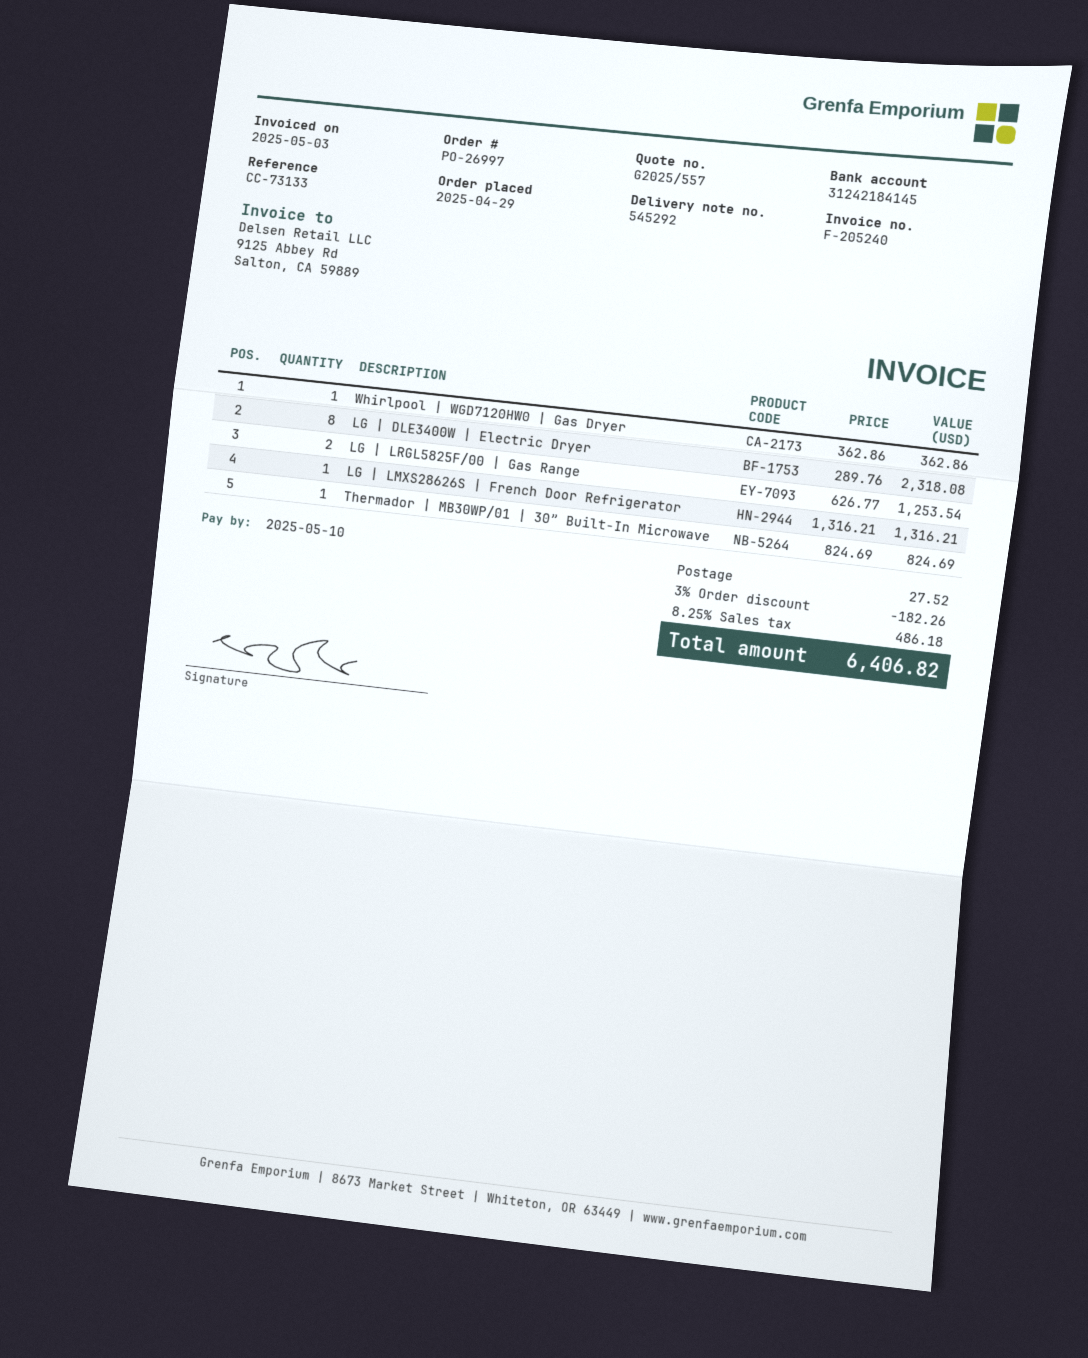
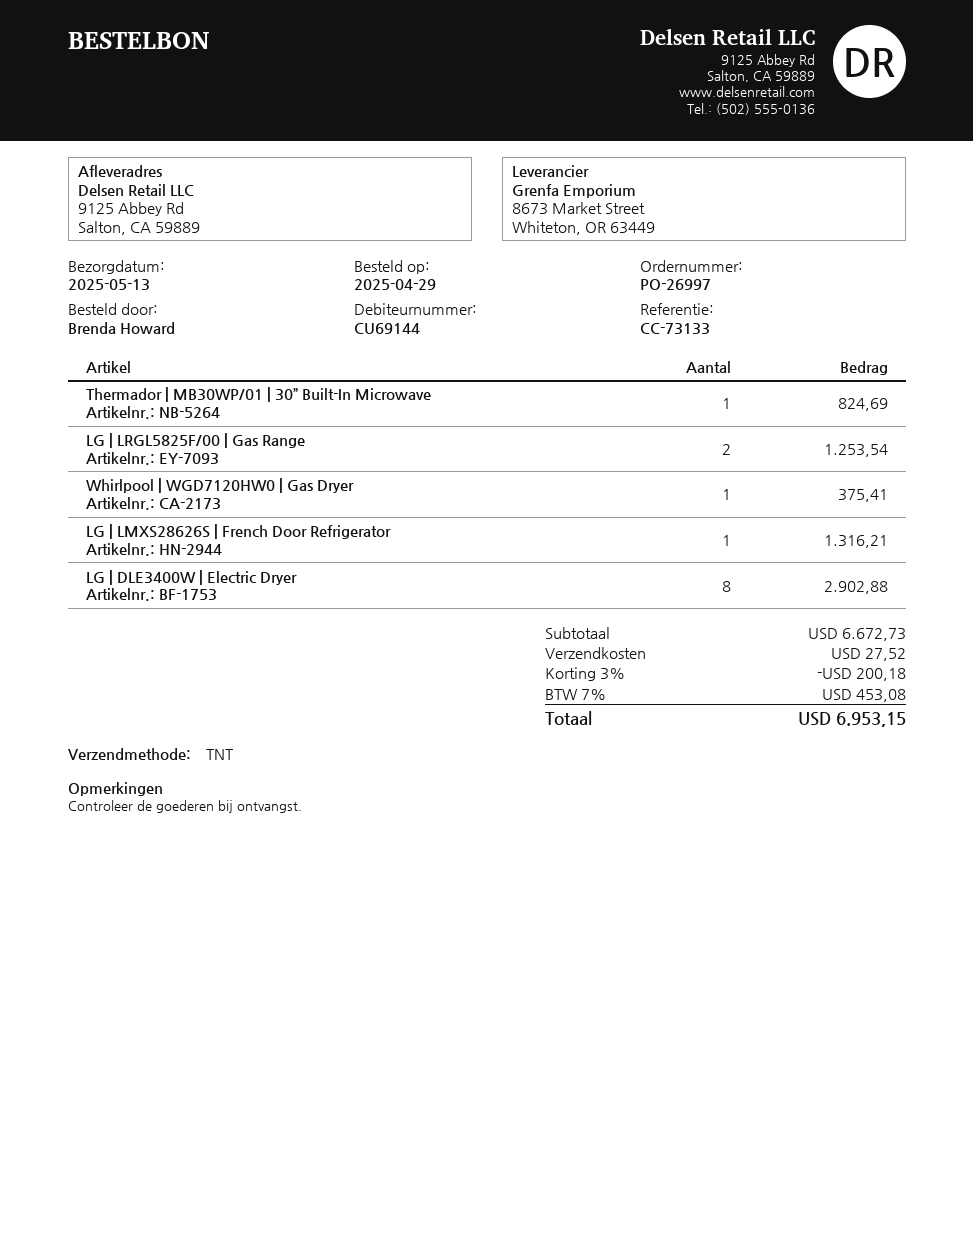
Whirlpool | WGD7120HW0 | Gas Dryer: 1 for 362.86 -> 1 for 375.41
LG | DLE3400W | Electric Dryer: 8 for 2318.08 -> 8 for 2902.88
discount: 3% = 182.26 -> 3% = 200.18
tax: 8.25% = 486.18 -> 7% = 453.08
total: 6406.82 -> 6953.15

